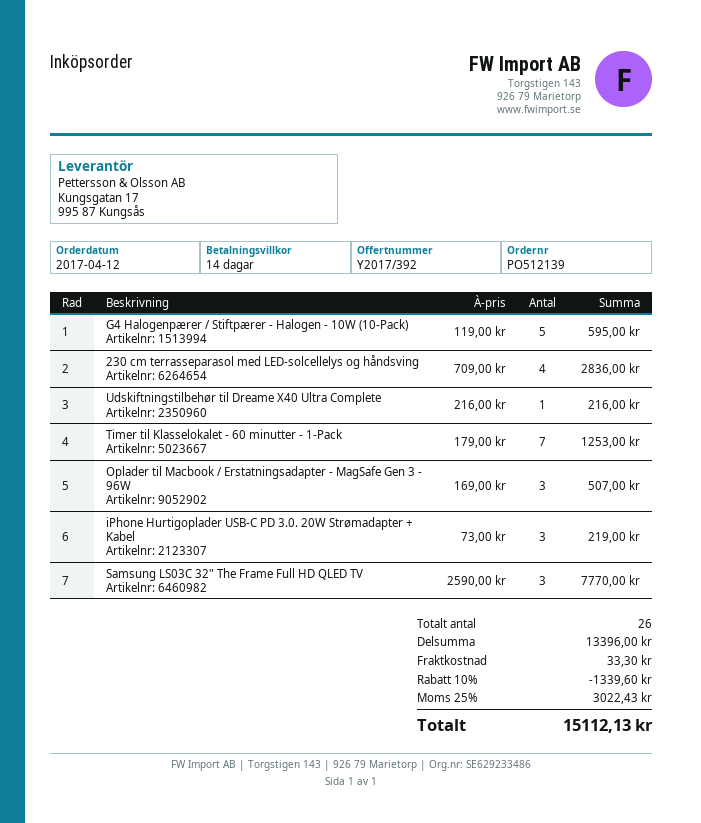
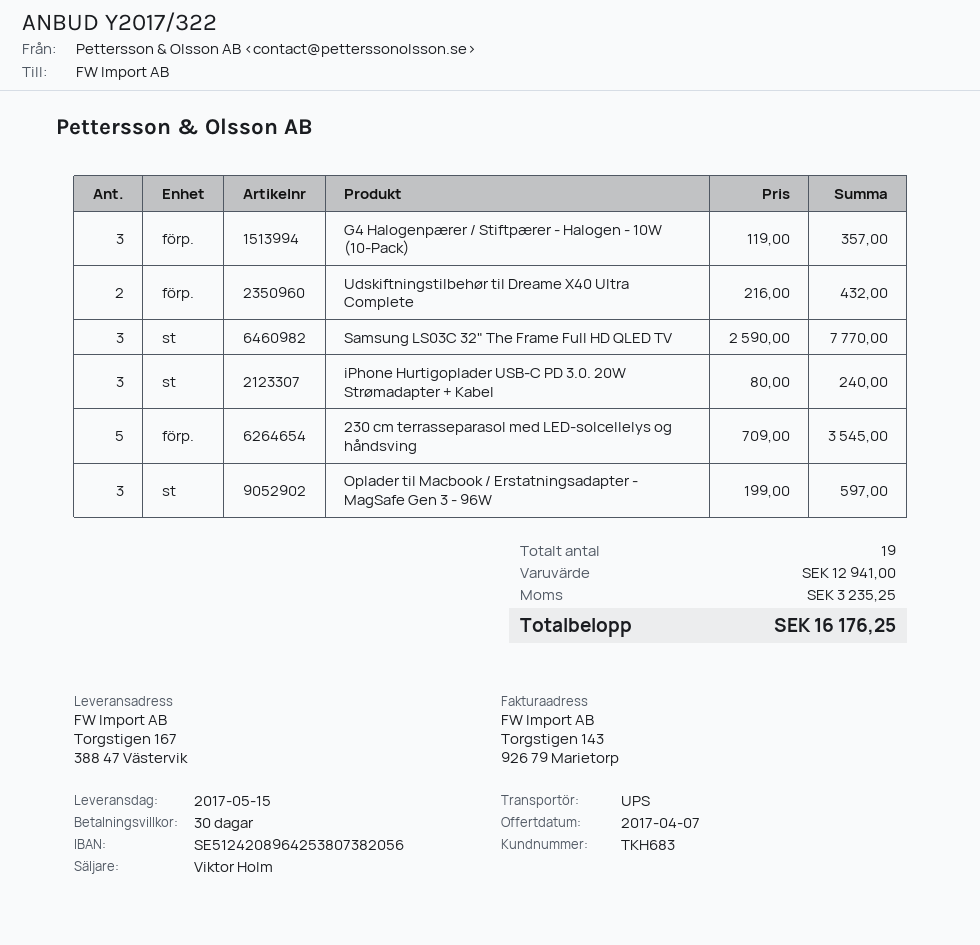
quote number: Y2017/392 -> Y2017/322
payment terms: 14 days -> 30 days
G4 Halogenpærer / Stiftpærer - Halogen - 10W (10-Pack): 5 x 119.00 = 595.00 -> 3 x 119.00 = 357.00
230 cm terrasseparasol med LED-solcellelys og håndsving: 4 x 709.00 = 2836.00 -> 5 x 709.00 = 3545.00
Udskiftningstilbehør til Dreame X40 Ultra Complete: 1 x 216.00 = 216.00 -> 2 x 216.00 = 432.00
Timer til Klasselokalet - 60 minutter - 1-Pack: 7 x 179.00 = 1253.00 -> none
Oplader til Macbook / Erstatningsadapter - MagSafe Gen 3 - 96W: 3 x 169.00 = 507.00 -> 3 x 199.00 = 597.00
iPhone Hurtigoplader USB-C PD 3.0. 20W Strømadapter + Kabel: 3 x 73.00 = 219.00 -> 3 x 80.00 = 240.00
total quantity: 26 -> 19
subtotal: 13396.00 -> 12941.00
discount: 10% = 1339.60 -> none
shipping: 33.30 -> none
tax: 3022.43 -> 3235.25
total: 15112.13 -> 16176.25

